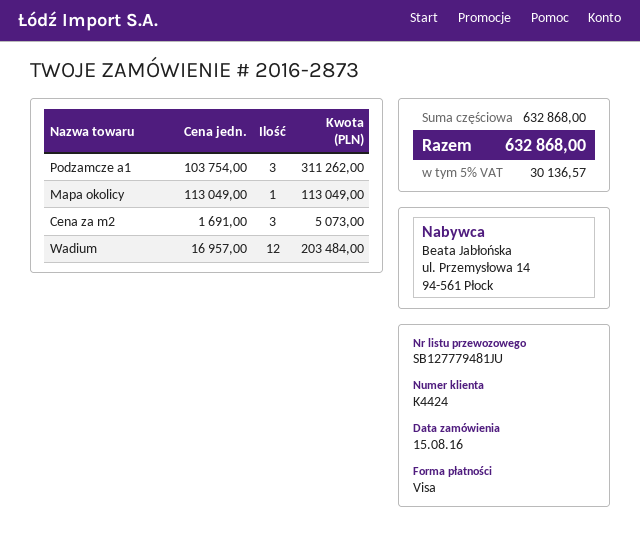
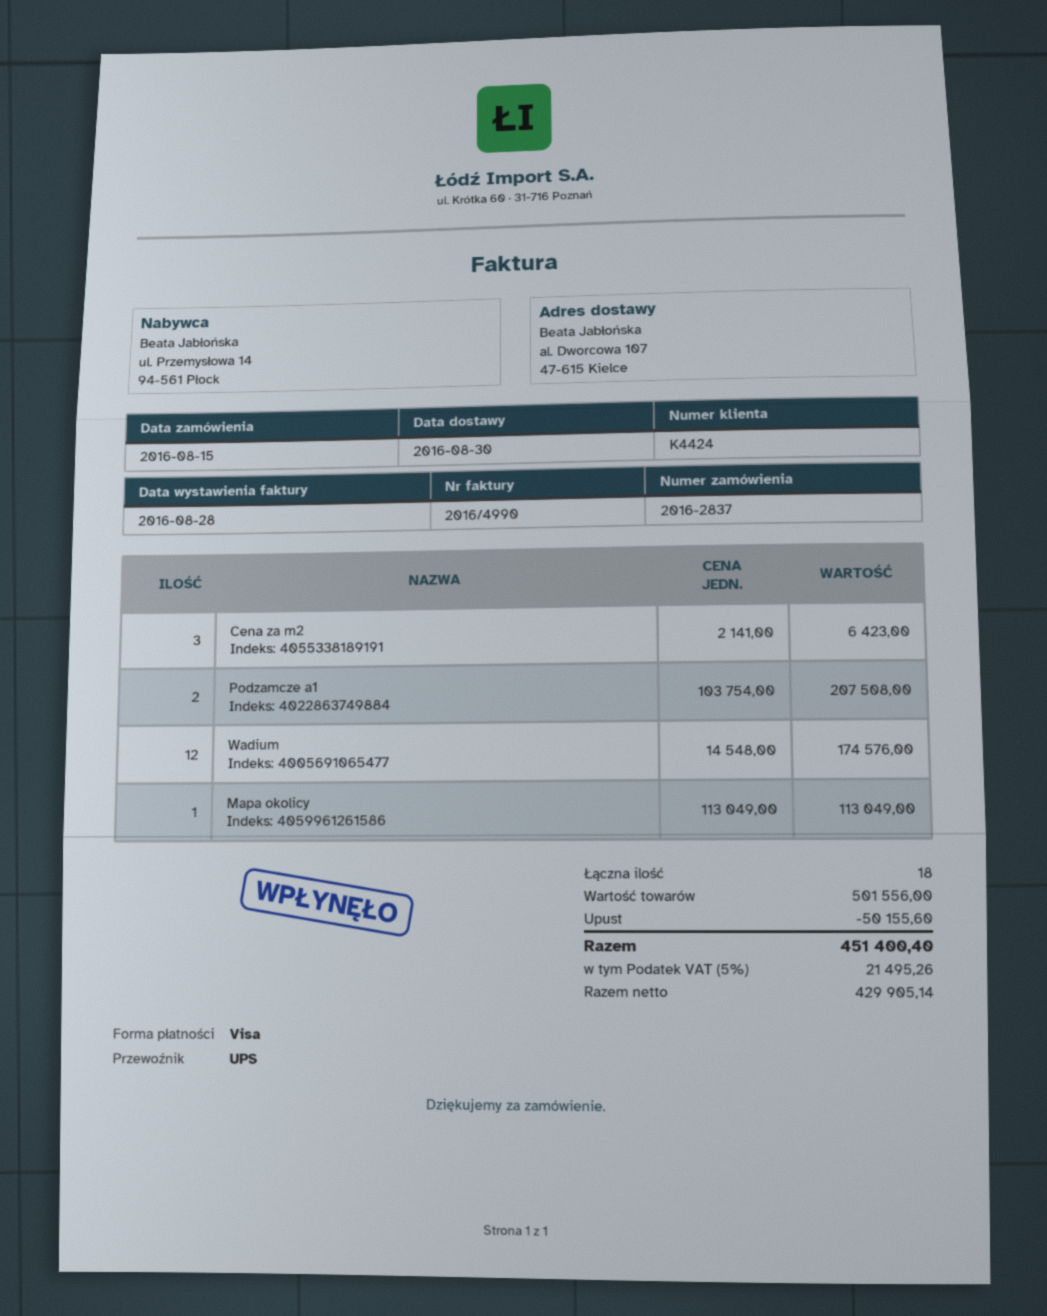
order number: 2016-2873 -> 2016-2837
Podzamcze a1: 3 x 103754.00 = 311262.00 -> 2 x 103754.00 = 207508.00
Cena za m2: 3 x 1691.00 = 5073.00 -> 3 x 2141.00 = 6423.00
Wadium: 12 x 16957.00 = 203484.00 -> 12 x 14548.00 = 174576.00
subtotal: 632868.00 -> 501556.00
discount: none -> 50155.60
tax: 5% = 30136.57 -> 5% = 21495.26
total: 632868.00 -> 451400.40

